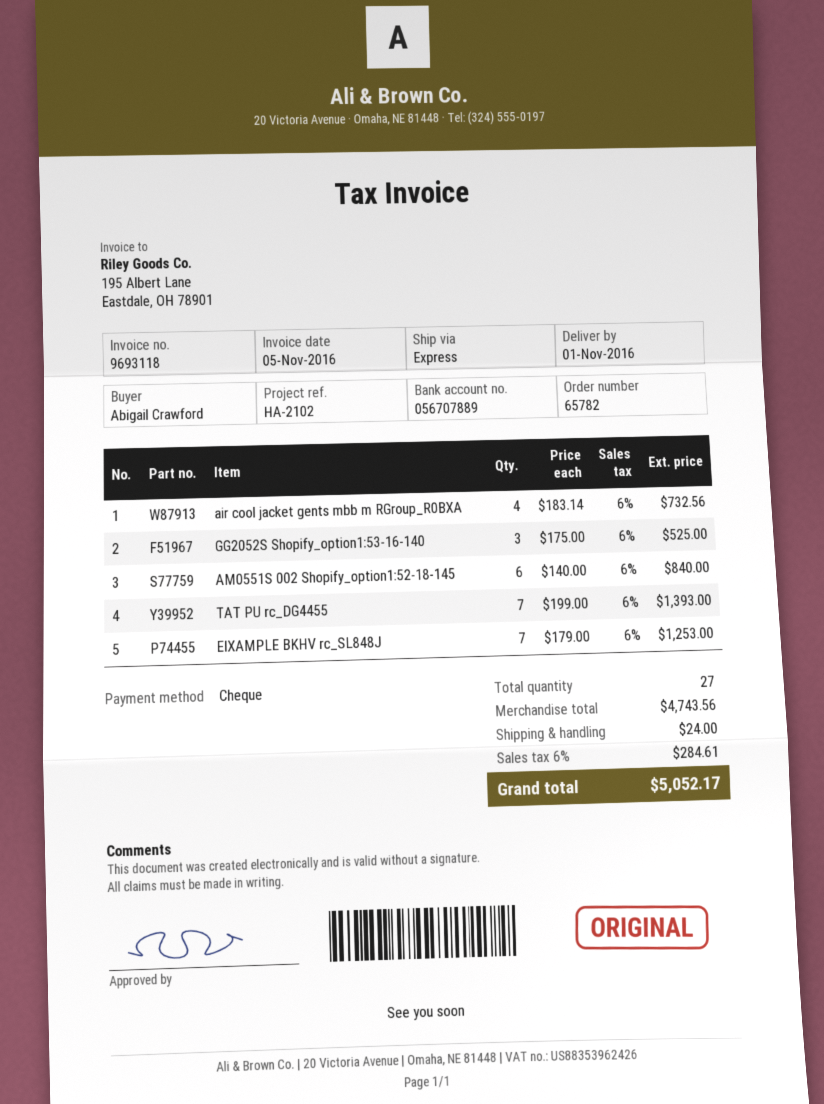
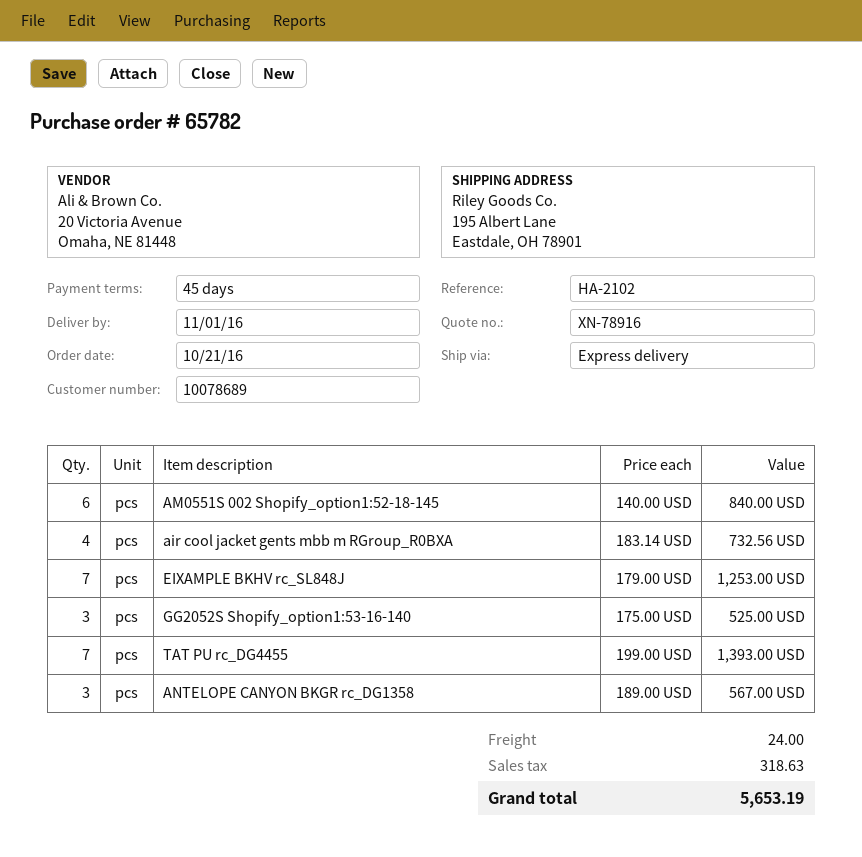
ANTELOPE CANYON BKGR rc_DG1358: none -> 3 x 189.00 = 567.00
tax: 284.61 -> 318.63
total: 5052.17 -> 5653.19

